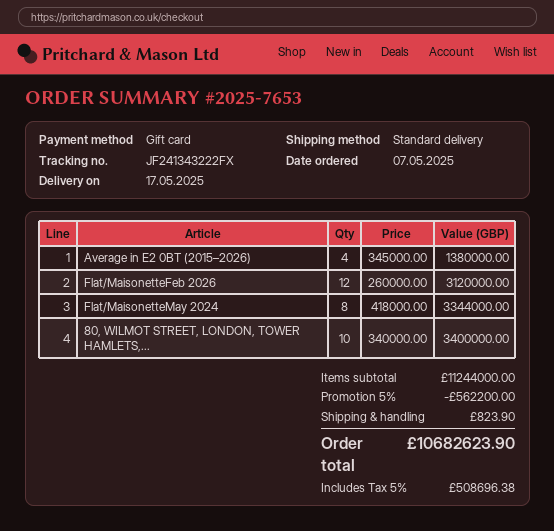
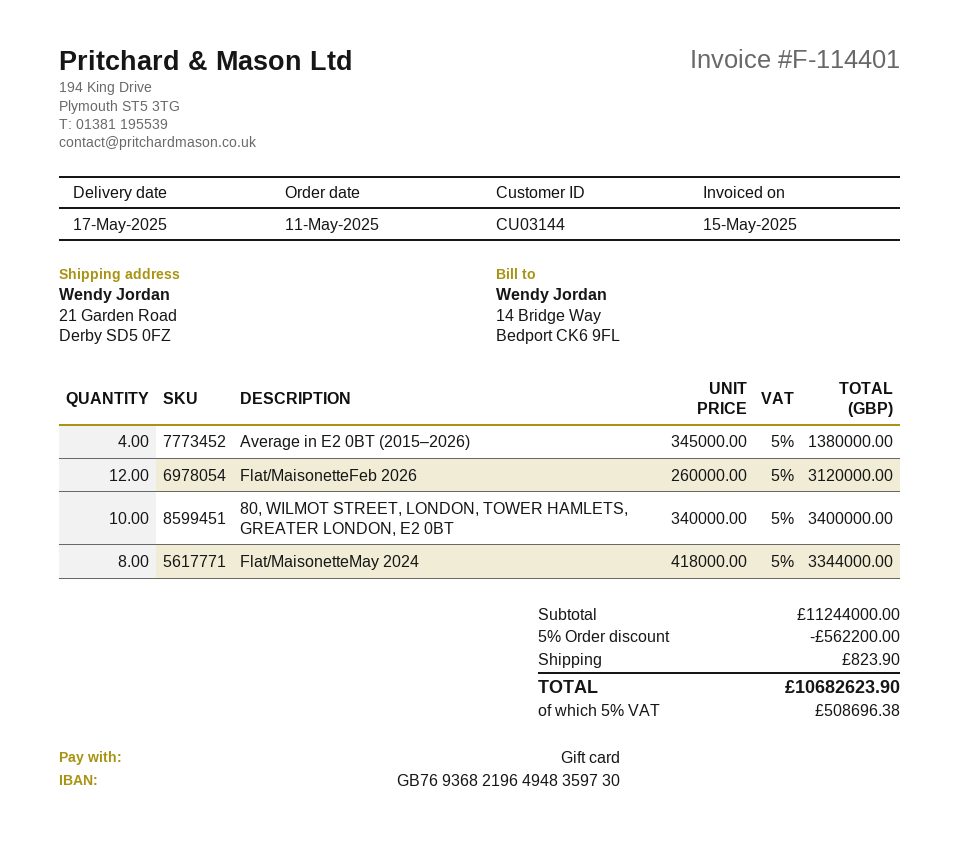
order date: 2025-05-07 -> 2025-05-11

